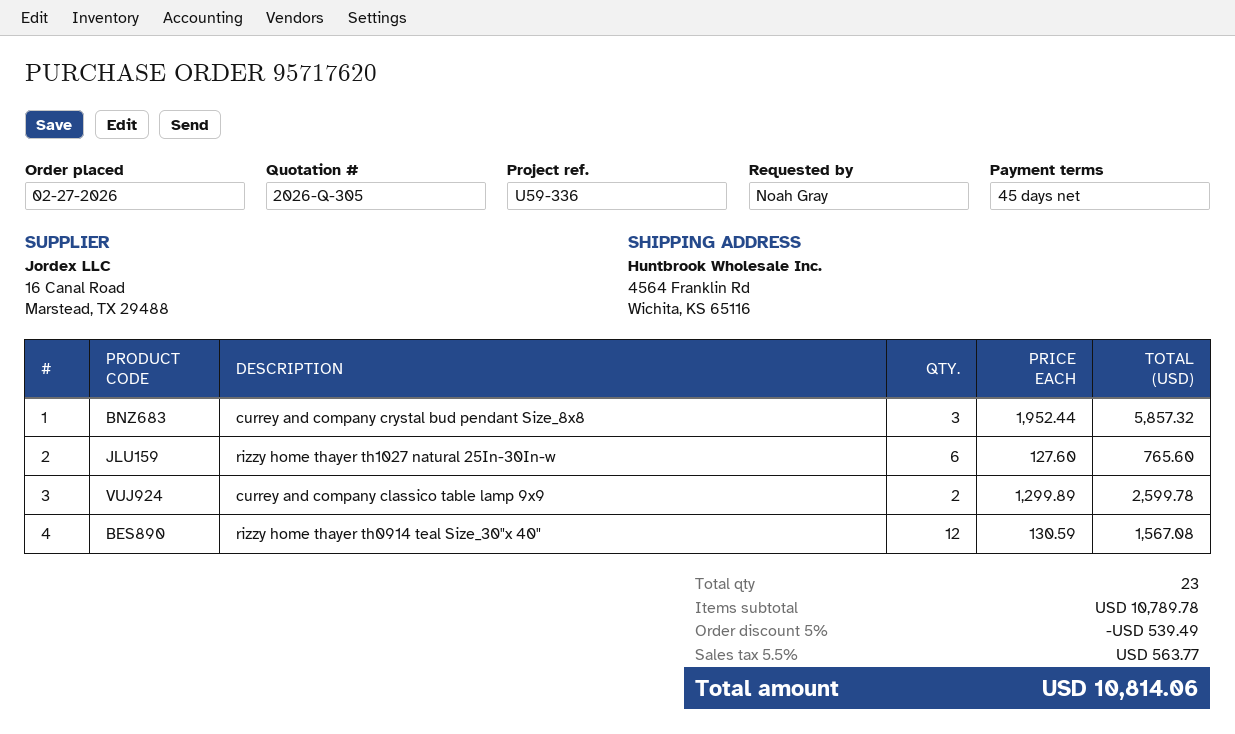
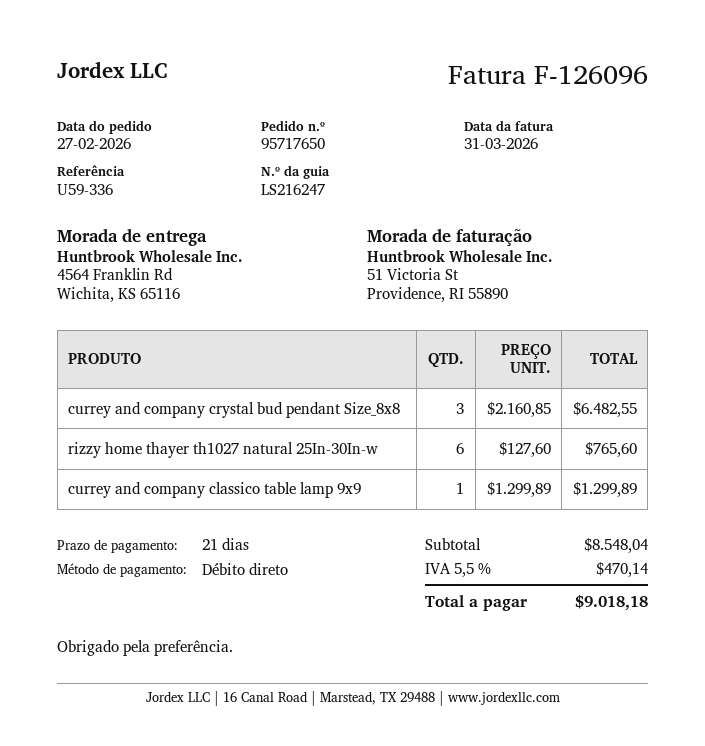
order number: 95717620 -> 95717650
payment terms: 45 days -> 21 days
currey and company crystal bud pendant Size_8x8: 3 x 1952.44 = 5857.32 -> 3 x 2160.85 = 6482.55
currey and company classico table lamp 9x9: 2 x 1299.89 = 2599.78 -> 1 x 1299.89 = 1299.89
rizzy home thayer th0914 teal Size_30"x 40": 12 x 130.59 = 1567.08 -> none
subtotal: 10789.78 -> 8548.04
discount: 5% = 539.49 -> none
tax: 5.5% = 563.77 -> 5.5% = 470.14
total: 10814.06 -> 9018.18

